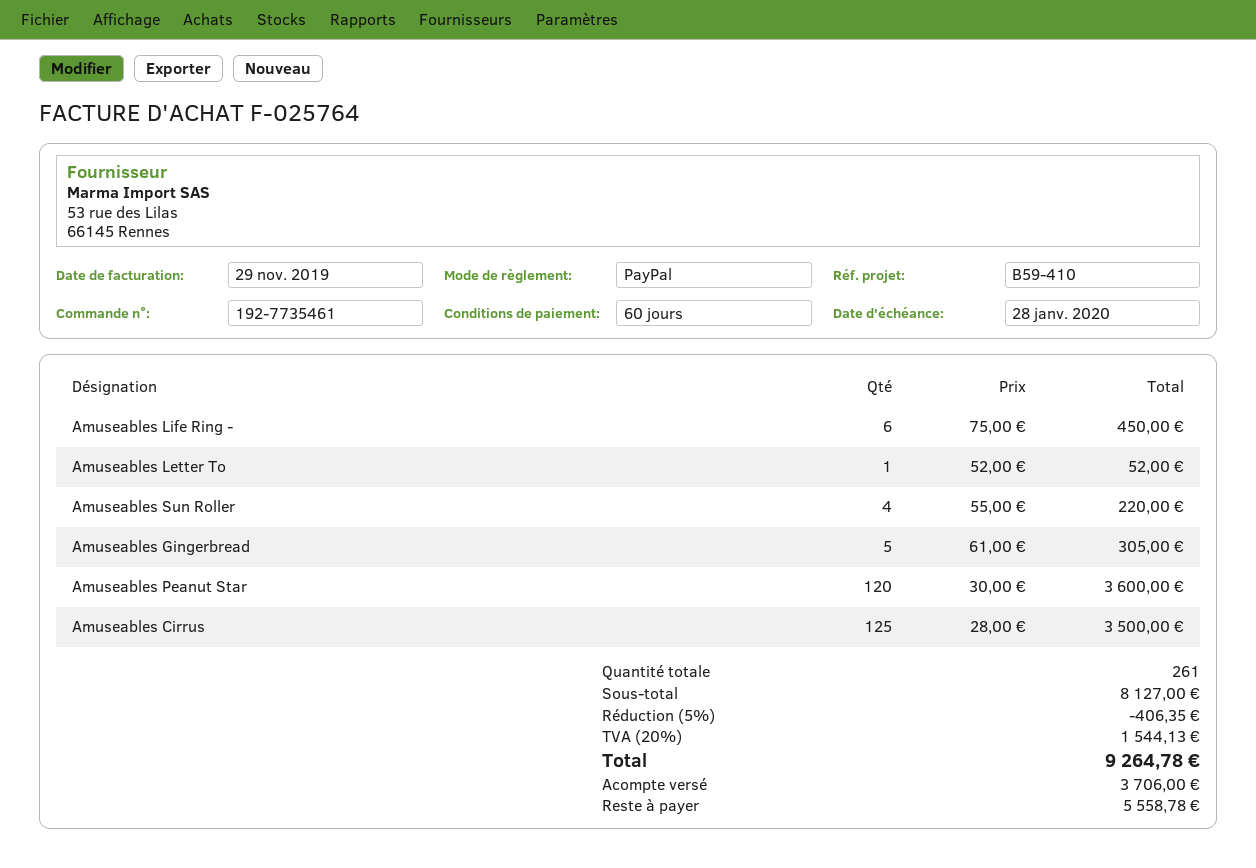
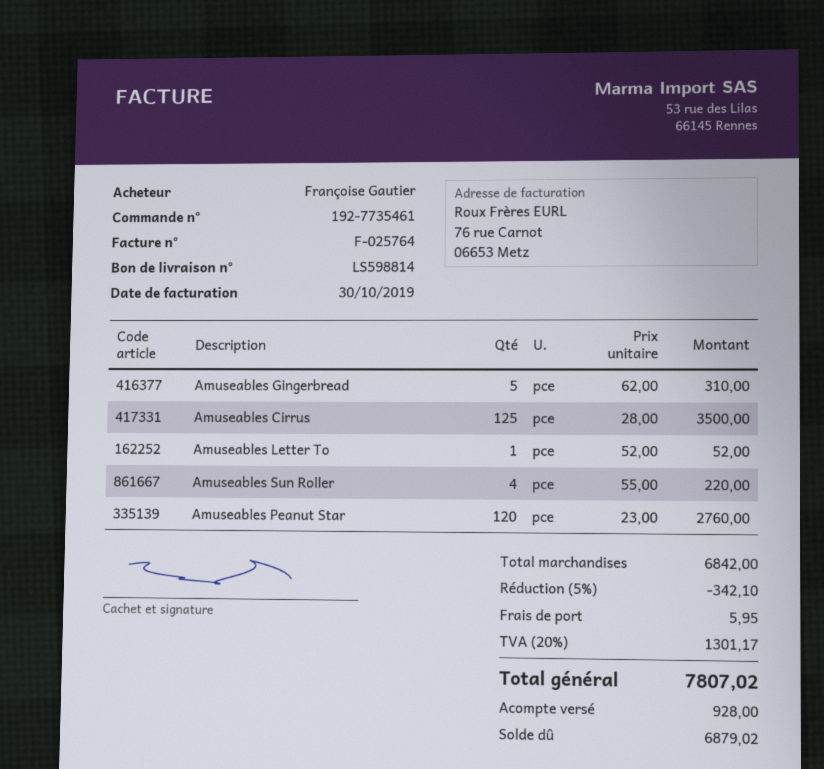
invoice date: 2019-11-29 -> 2019-10-30
Amuseables Life Ring -: 6 x 75.00 = 450.00 -> none
Amuseables Gingerbread: 5 x 61.00 = 305.00 -> 5 x 62.00 = 310.00
Amuseables Peanut Star: 120 x 30.00 = 3600.00 -> 120 x 23.00 = 2760.00
subtotal: 8127.00 -> 6842.00
discount: 5% = 406.35 -> 5% = 342.10
shipping: none -> 5.95
tax: 20% = 1544.13 -> 20% = 1301.17
total: 9264.78 -> 7807.02
deposit: 3706.00 -> 928.00
balance: 5558.78 -> 6879.02

